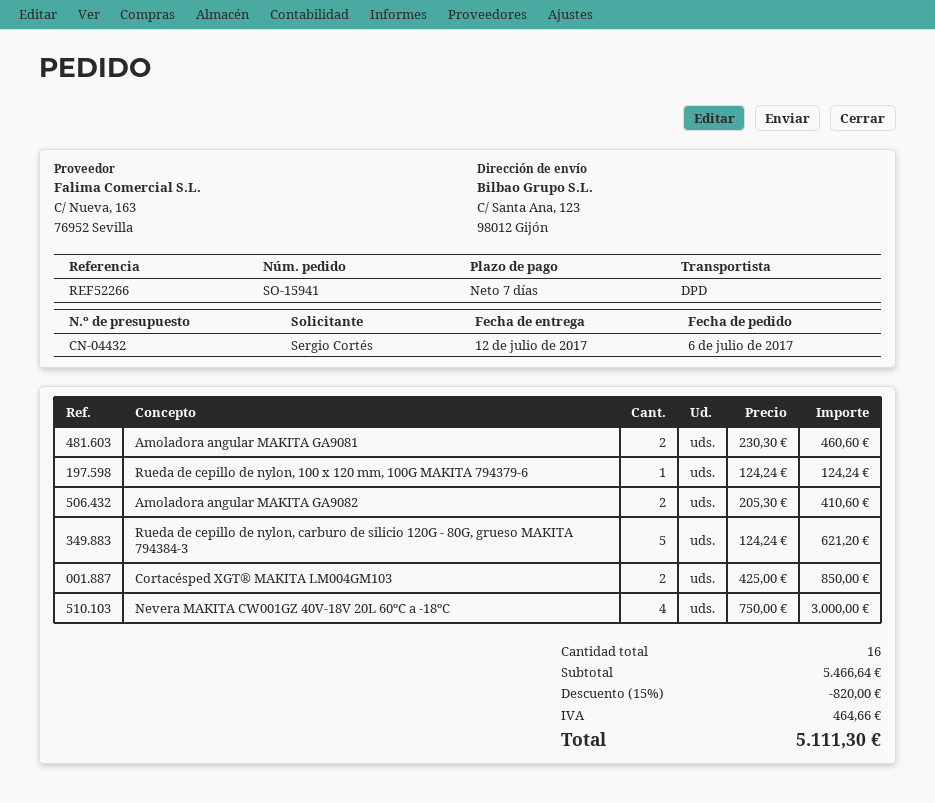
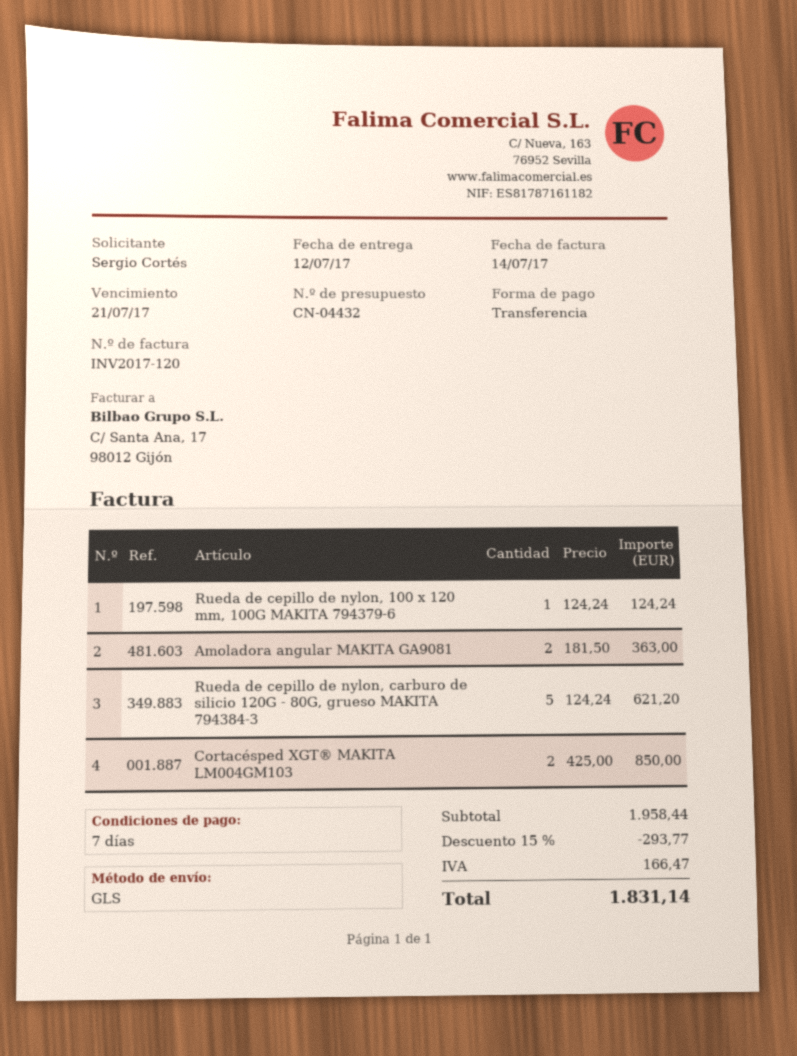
shipping method: DPD -> GLS
Amoladora angular MAKITA GA9081: 2 x 230.30 = 460.60 -> 2 x 181.50 = 363.00
Amoladora angular MAKITA GA9082: 2 x 205.30 = 410.60 -> none
Nevera MAKITA CW001GZ 40V-18V 20L 60ºC a -18ºC: 4 x 750.00 = 3000.00 -> none
subtotal: 5466.64 -> 1958.44
discount: 15% = 820.00 -> 15% = 293.77
tax: 464.66 -> 166.47
total: 5111.30 -> 1831.14

